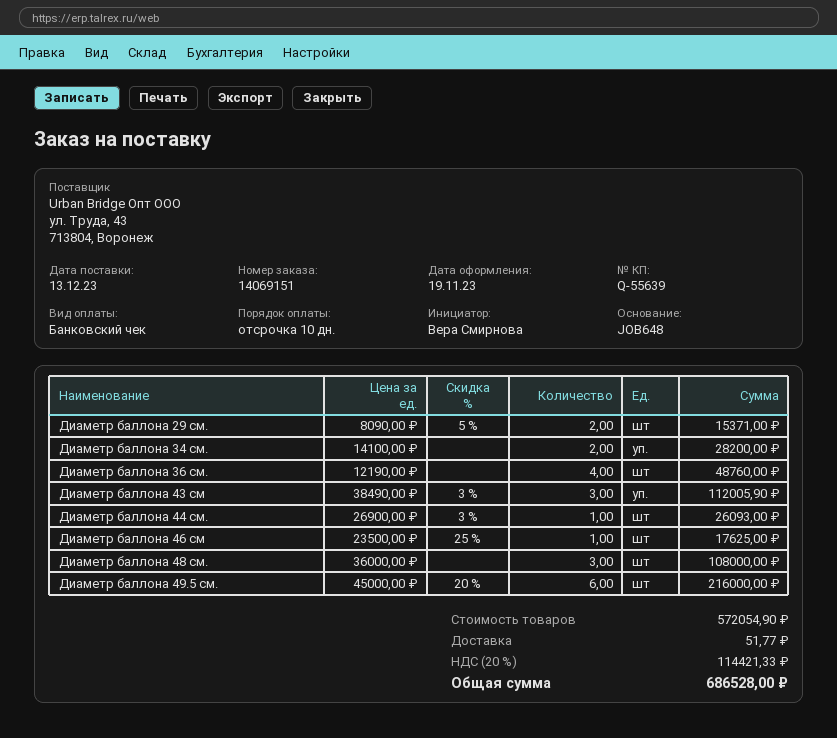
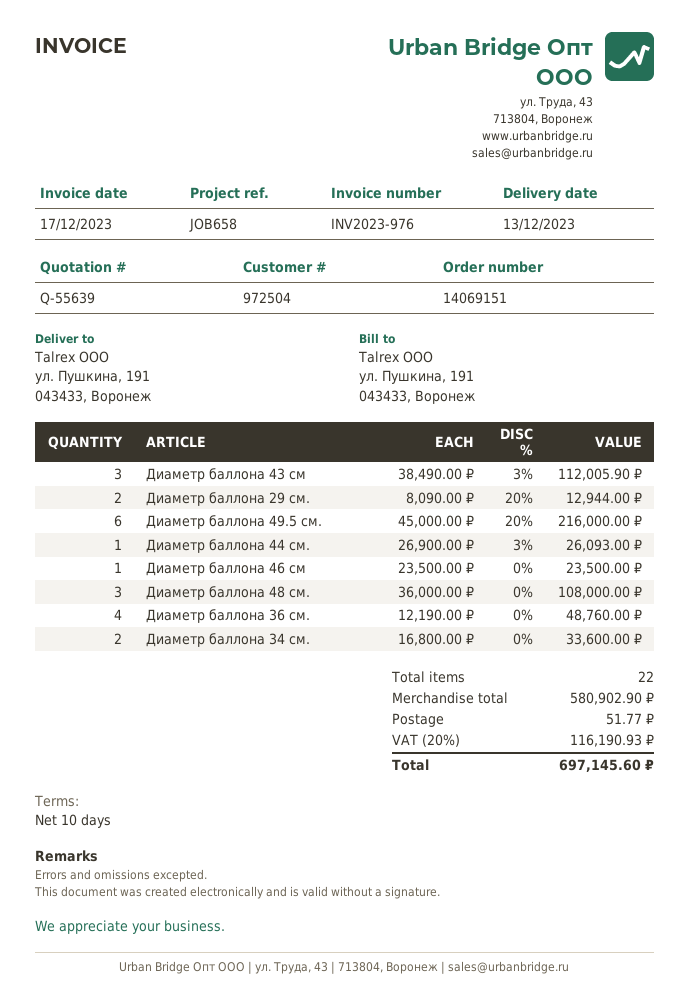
reference: JOB648 -> JOB658
Диаметр баллона 29 см.: 2 x 8090.00 - 5% = 15371.00 -> 2 x 8090.00 - 20% = 12944.00
Диаметр баллона 34 см.: 2 x 14100.00 = 28200.00 -> 2 x 16800.00 = 33600.00
Диаметр баллона 46 см: 1 x 23500.00 - 25% = 17625.00 -> 1 x 23500.00 = 23500.00
subtotal: 572054.90 -> 580902.90
tax: 20% = 114421.33 -> 20% = 116190.93
total: 686528.00 -> 697145.60

